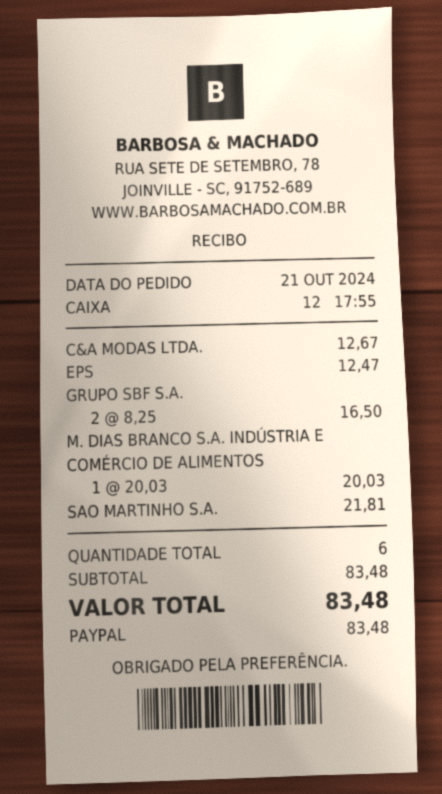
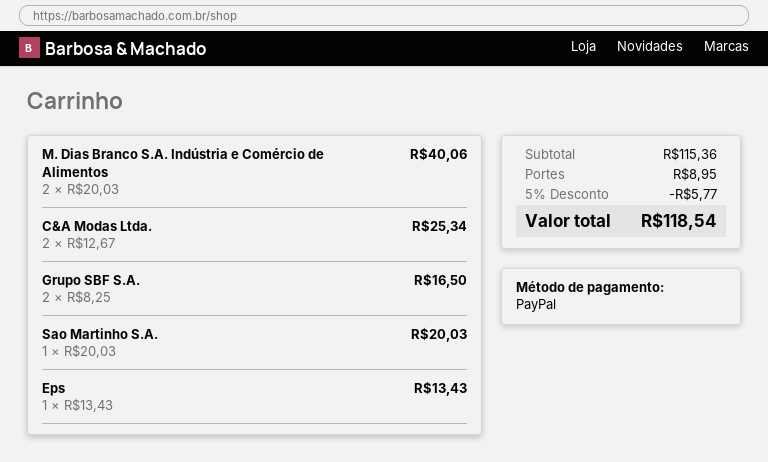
C&A MODAS LTDA.: 1 x 12.67 = 12.67 -> 2 x 12.67 = 25.34
EPS: 1 x 12.47 = 12.47 -> 1 x 13.43 = 13.43
M. DIAS BRANCO S.A. INDÚSTRIA E COMÉRCIO DE ALIMENTOS: 1 x 20.03 = 20.03 -> 2 x 20.03 = 40.06
SAO MARTINHO S.A.: 1 x 21.81 = 21.81 -> 1 x 20.03 = 20.03
subtotal: 83.48 -> 115.36
discount: none -> 5% = 5.77
shipping: none -> 8.95
total: 83.48 -> 118.54

